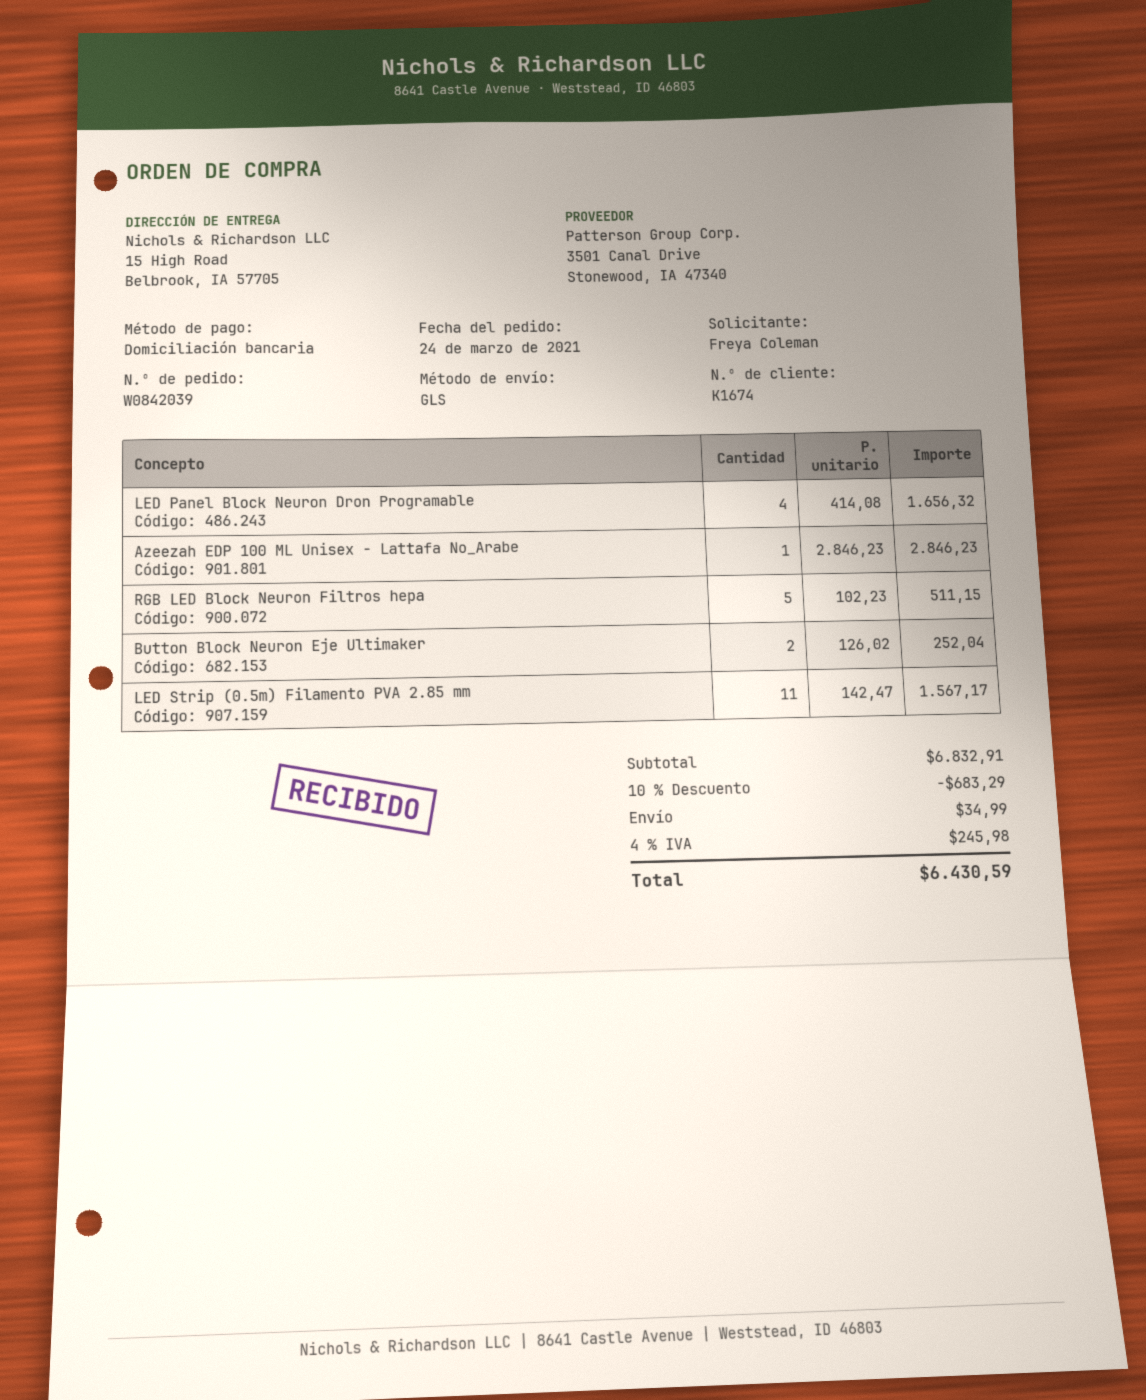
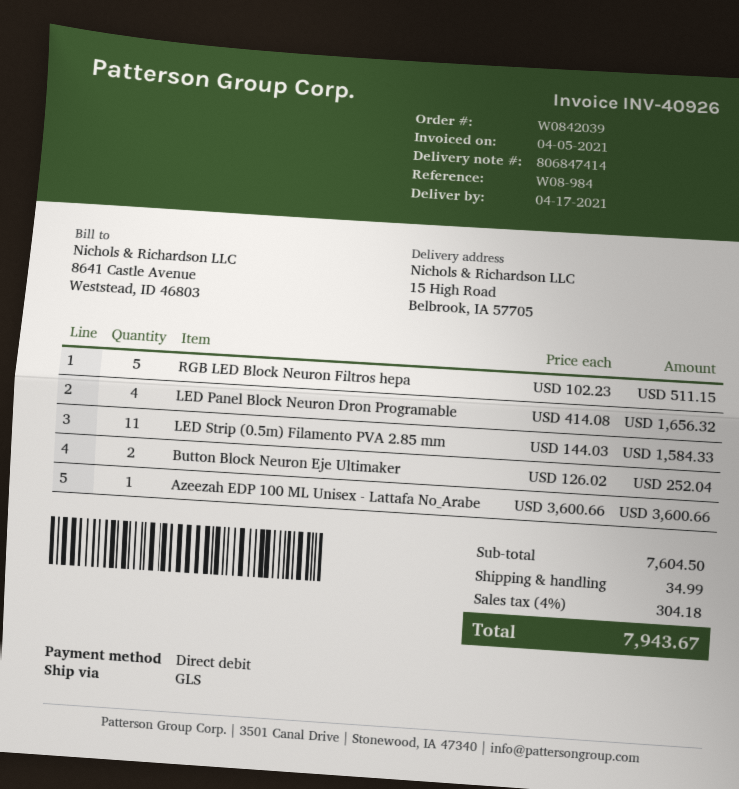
Azeezah EDP 100 ML Unisex - Lattafa No_Arabe: 1 x 2846.23 = 2846.23 -> 1 x 3600.66 = 3600.66
LED Strip (0.5m) Filamento PVA 2.85 mm: 11 x 142.47 = 1567.17 -> 11 x 144.03 = 1584.33
subtotal: 6832.91 -> 7604.50
discount: 10% = 683.29 -> none
tax: 4% = 245.98 -> 4% = 304.18
total: 6430.59 -> 7943.67

